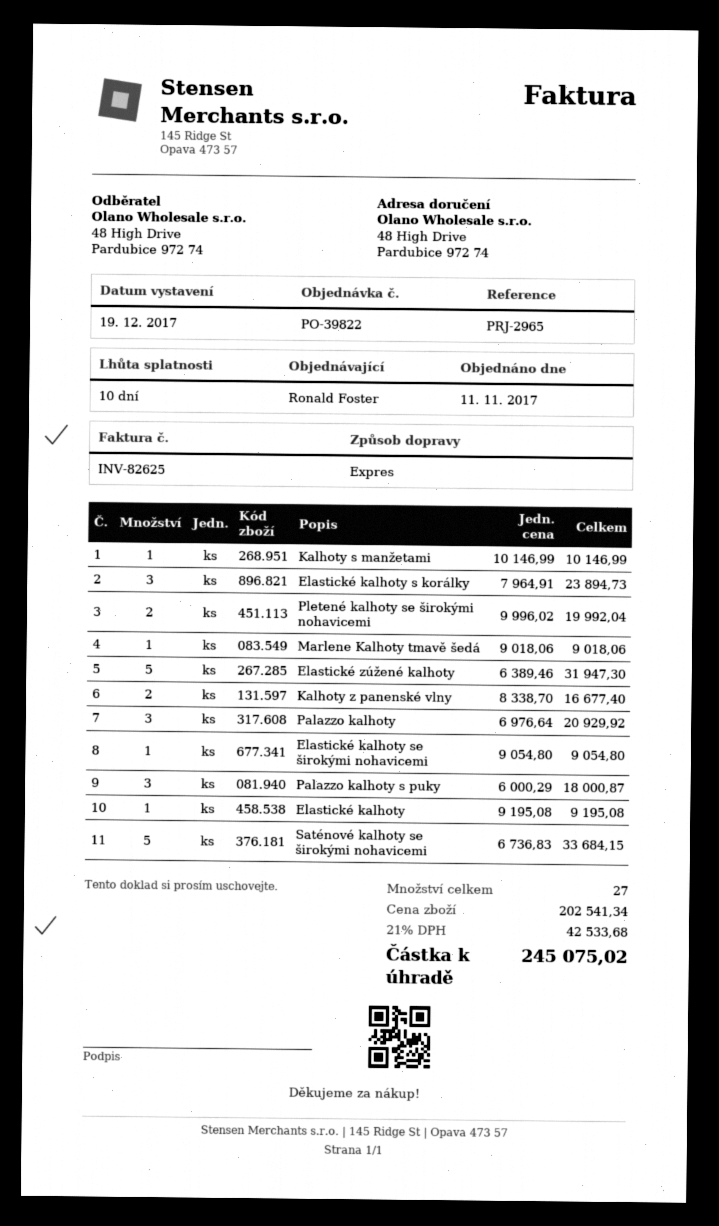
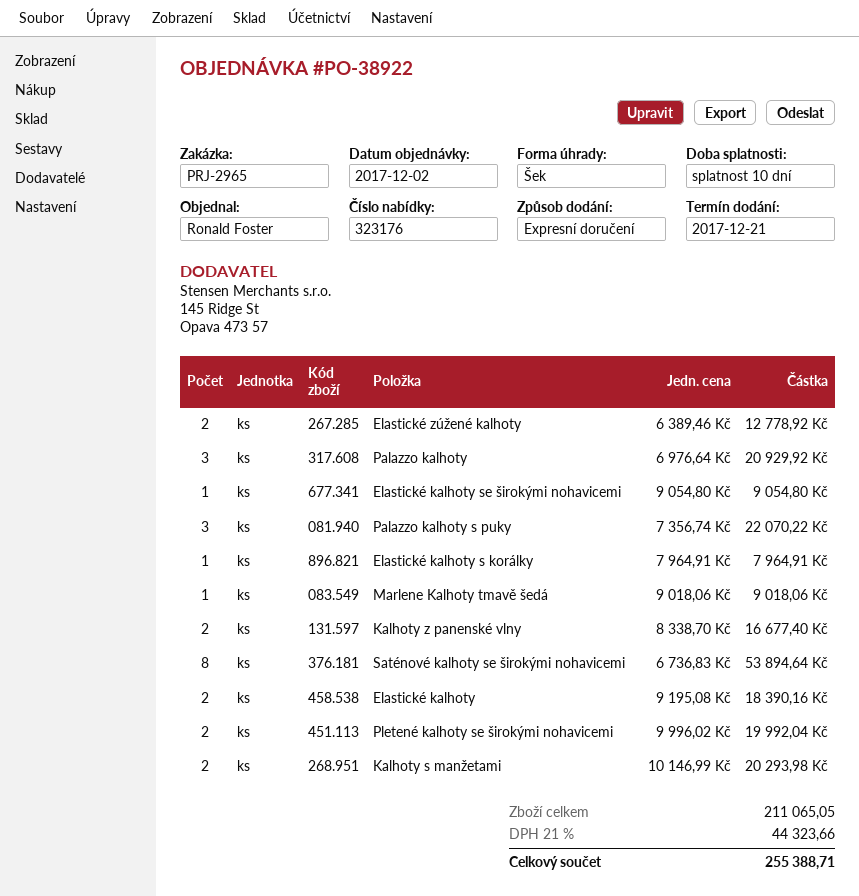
order number: PO-39822 -> PO-38922
order date: 2017-11-11 -> 2017-12-02
Kalhoty s manžetami: 1 x 10146.99 = 10146.99 -> 2 x 10146.99 = 20293.98
Elastické kalhoty s korálky: 3 x 7964.91 = 23894.73 -> 1 x 7964.91 = 7964.91
Elastické zúžené kalhoty: 5 x 6389.46 = 31947.30 -> 2 x 6389.46 = 12778.92
Palazzo kalhoty s puky: 3 x 6000.29 = 18000.87 -> 3 x 7356.74 = 22070.22
Elastické kalhoty: 1 x 9195.08 = 9195.08 -> 2 x 9195.08 = 18390.16
Saténové kalhoty se širokými nohavicemi: 5 x 6736.83 = 33684.15 -> 8 x 6736.83 = 53894.64
subtotal: 202541.34 -> 211065.05
tax: 21% = 42533.68 -> 21% = 44323.66
total: 245075.02 -> 255388.71

